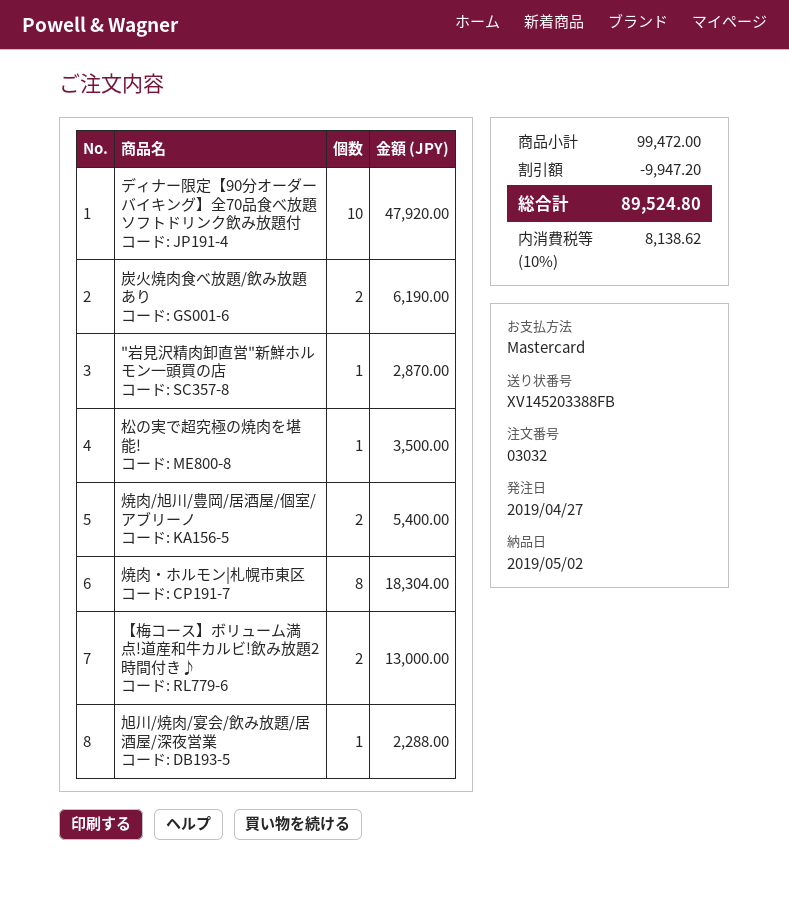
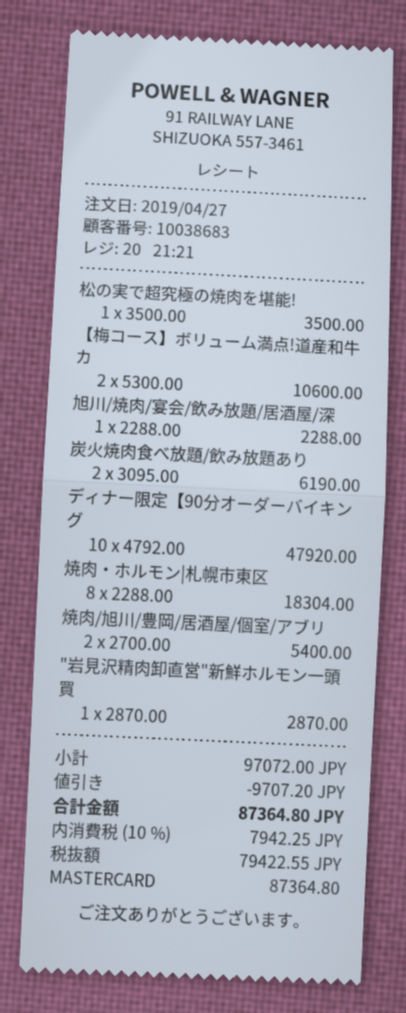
【梅コース】ボリューム満点!道産和牛カルビ!飲み放題2時間付き♪: 2 for 13000.00 -> 2 for 10600.00
subtotal: 99472.00 -> 97072.00
discount: 9947.20 -> 9707.20
tax: 10% = 8138.62 -> 10% = 7942.25
total: 89524.80 -> 87364.80

